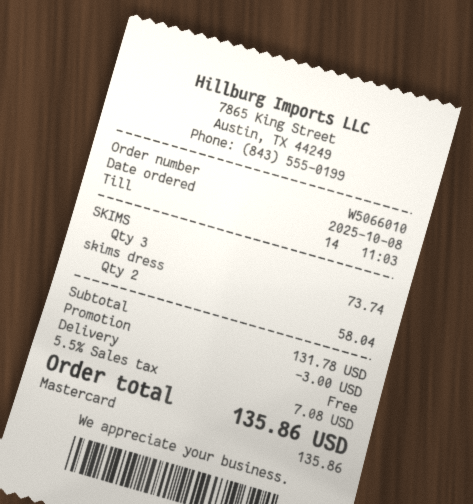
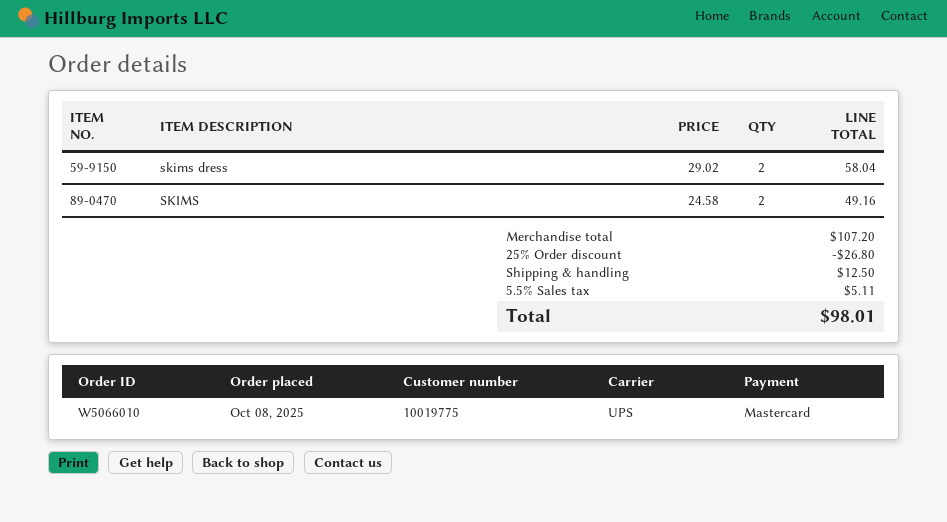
SKIMS: 3 for 73.74 -> 2 for 49.16
subtotal: 131.78 -> 107.20
discount: 3.00 -> 26.80
shipping: 0.00 -> 12.50
tax: 5.5% = 7.08 -> 5.5% = 5.11
total: 135.86 -> 98.01

